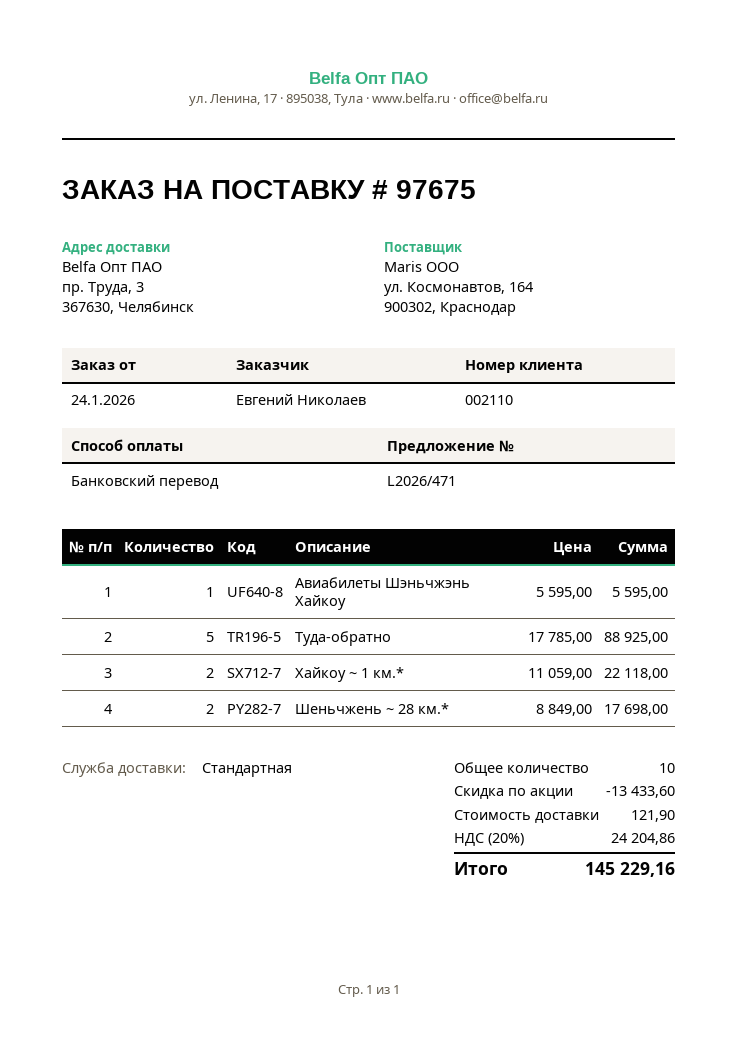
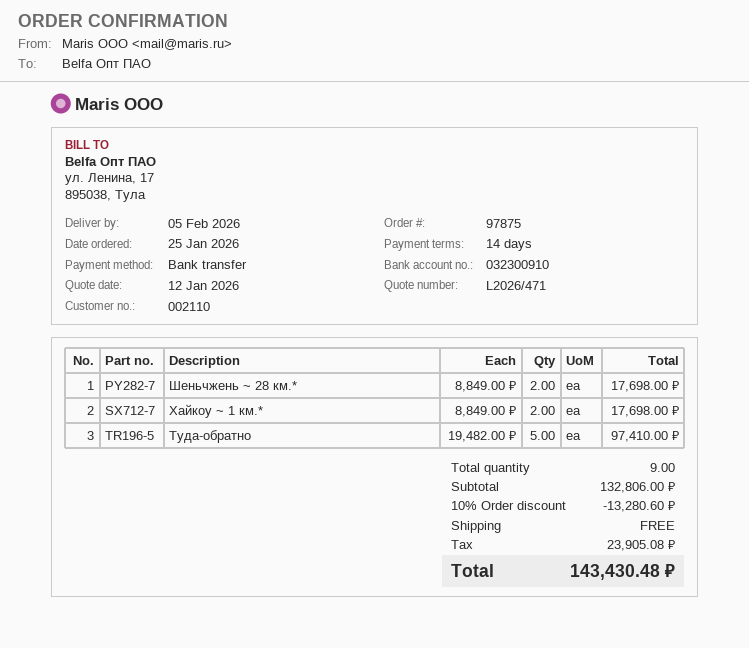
order number: 97675 -> 97875
order date: 2026-01-24 -> 2026-01-25
Авиабилеты Шэньчжэнь Хайкоу: 1 x 5595.00 = 5595.00 -> none
Туда-обратно: 5 x 17785.00 = 88925.00 -> 5 x 19482.00 = 97410.00
Хайкоу ~ 1 км.*: 2 x 11059.00 = 22118.00 -> 2 x 8849.00 = 17698.00
total quantity: 10 -> 9
discount: 13433.60 -> 13280.60
shipping: 121.90 -> 0.00
tax: 24204.86 -> 23905.08
total: 145229.16 -> 143430.48

